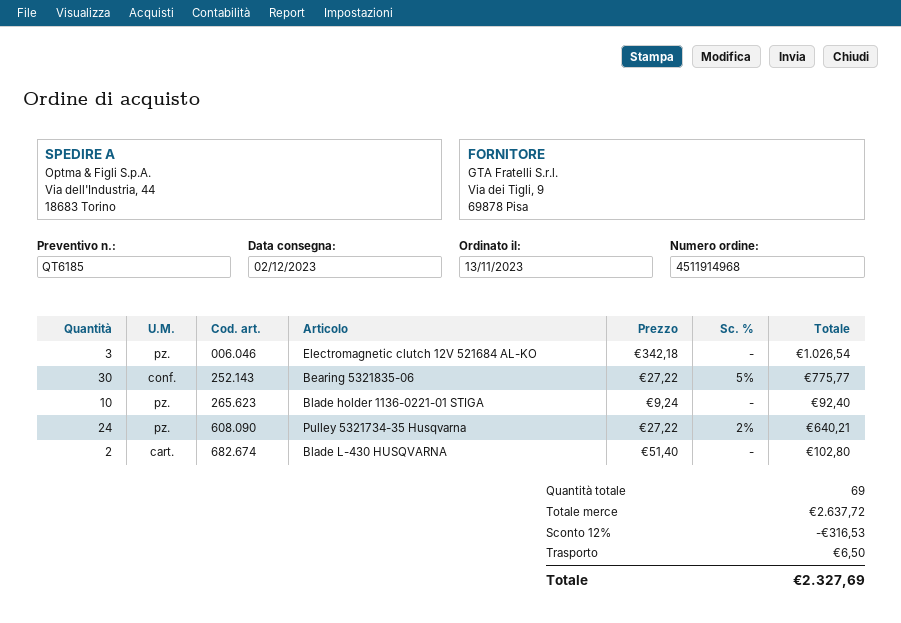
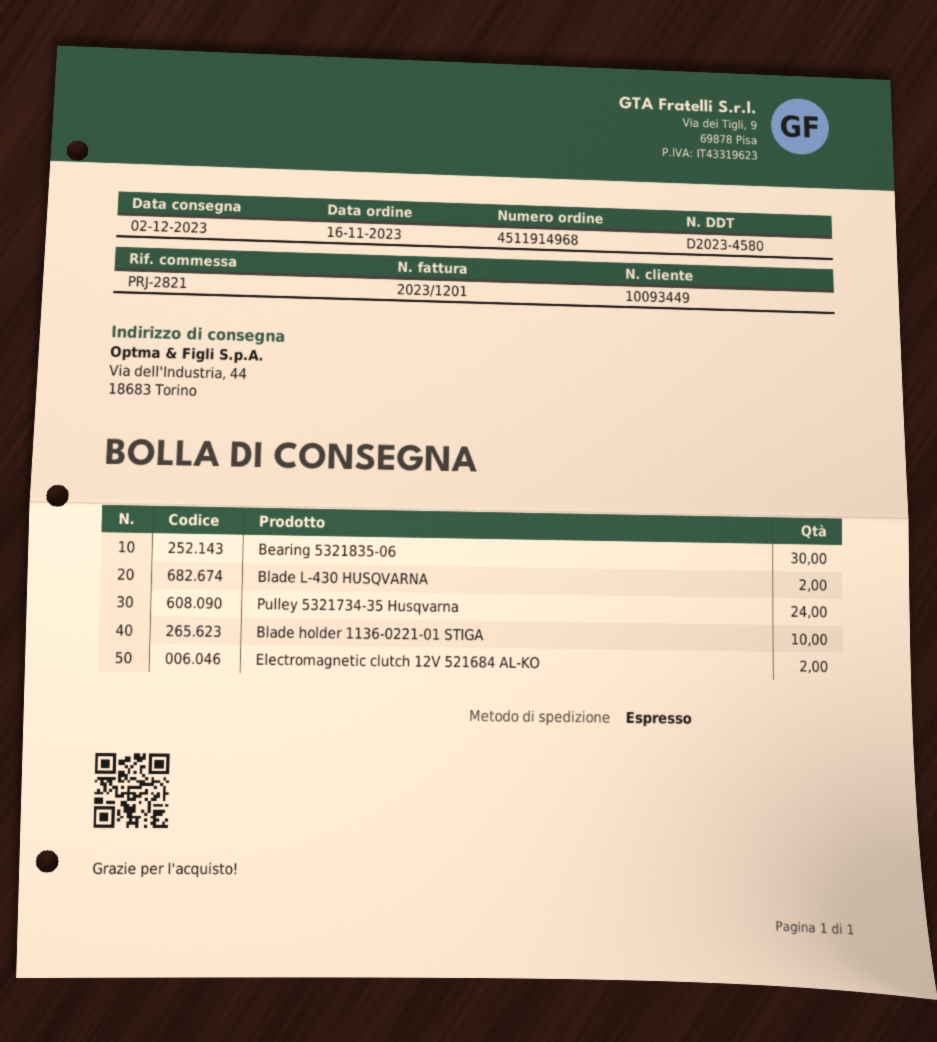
order date: 2023-11-13 -> 2023-11-16
Electromagnetic clutch 12V 521684 AL-KO: 3 -> 2

